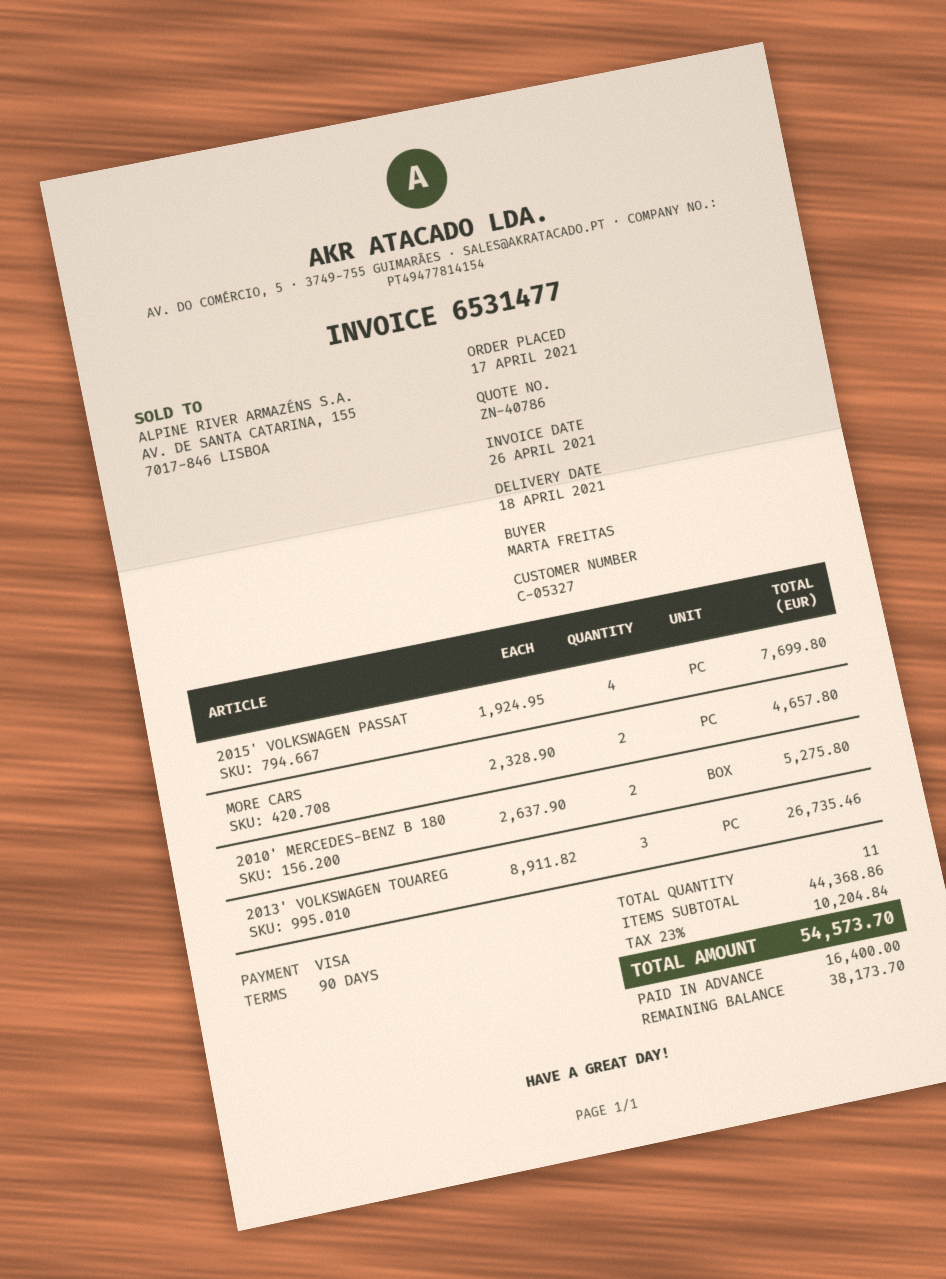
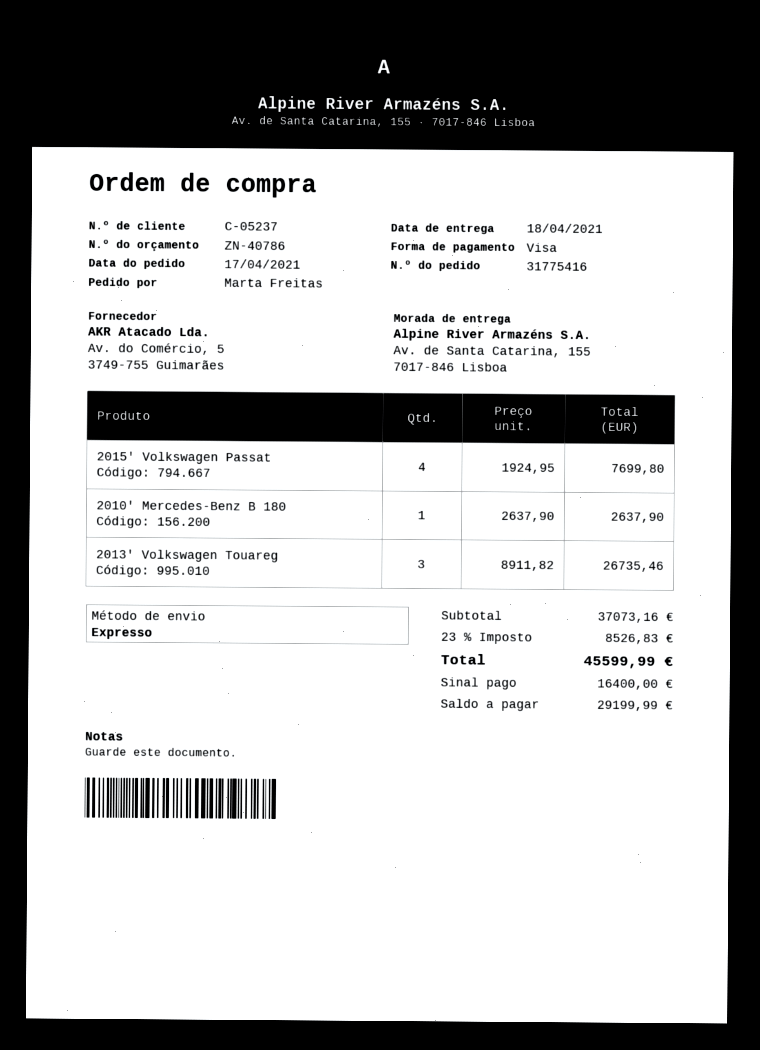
customer number: C-05327 -> C-05237
MORE CARS: 2 x 2328.90 = 4657.80 -> none
2010' MERCEDES-BENZ B 180: 2 x 2637.90 = 5275.80 -> 1 x 2637.90 = 2637.90
subtotal: 44368.86 -> 37073.16
tax: 23% = 10204.84 -> 23% = 8526.83
total: 54573.70 -> 45599.99
balance: 38173.70 -> 29199.99

